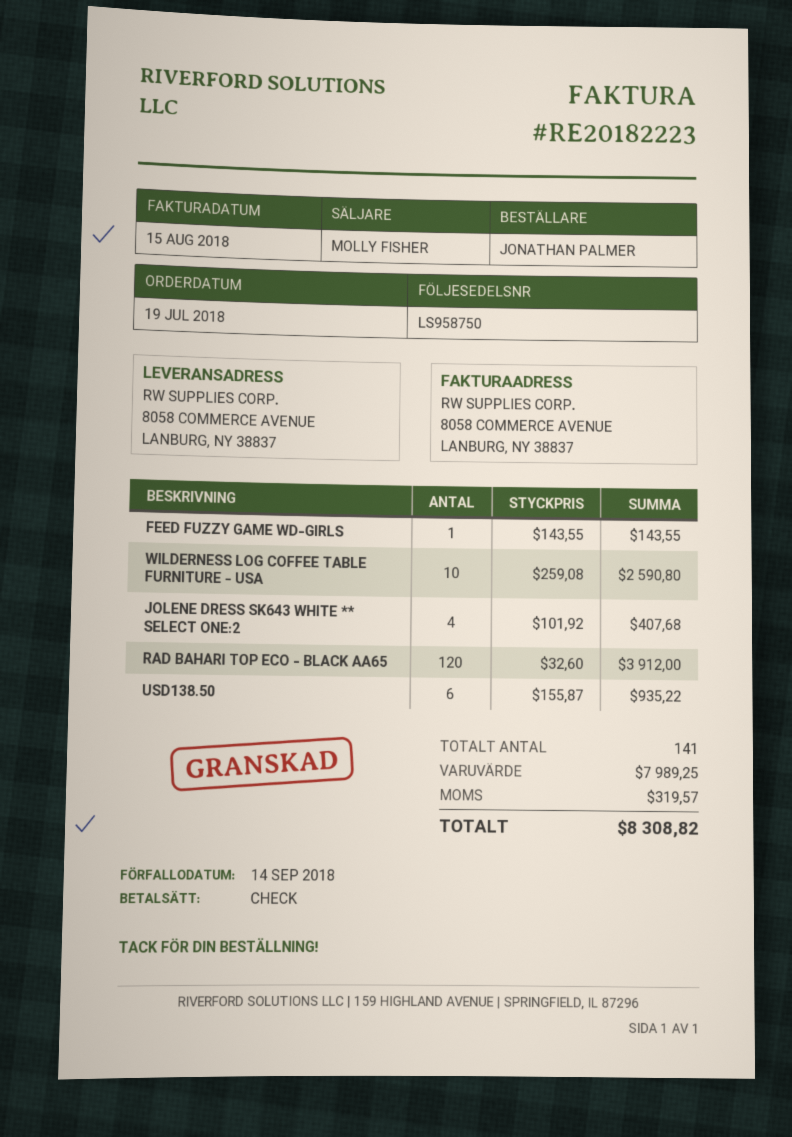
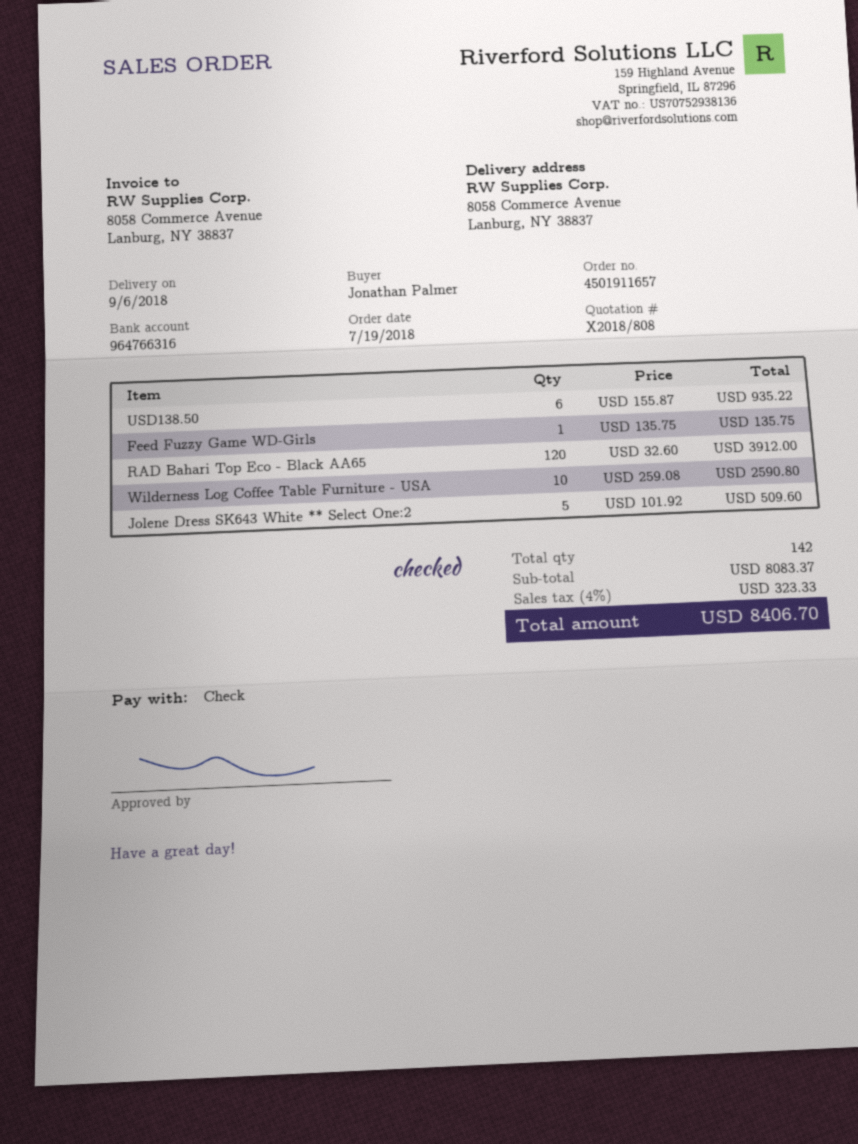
FEED FUZZY GAME WD-GIRLS: 1 x 143.55 = 143.55 -> 1 x 135.75 = 135.75
JOLENE DRESS SK643 WHITE ** SELECT ONE:2: 4 x 101.92 = 407.68 -> 5 x 101.92 = 509.60
total quantity: 141 -> 142
subtotal: 7989.25 -> 8083.37
tax: 319.57 -> 323.33
total: 8308.82 -> 8406.70

